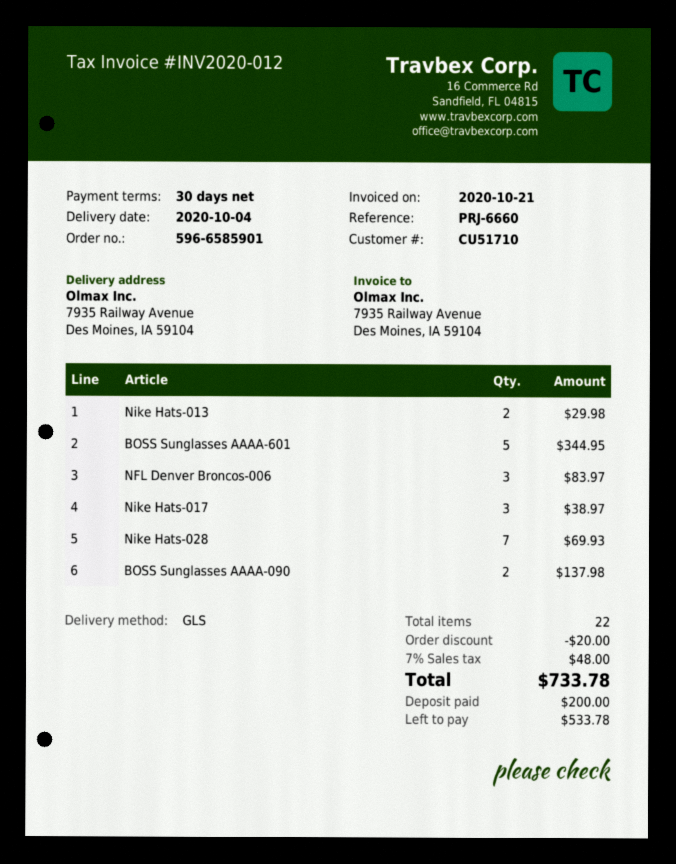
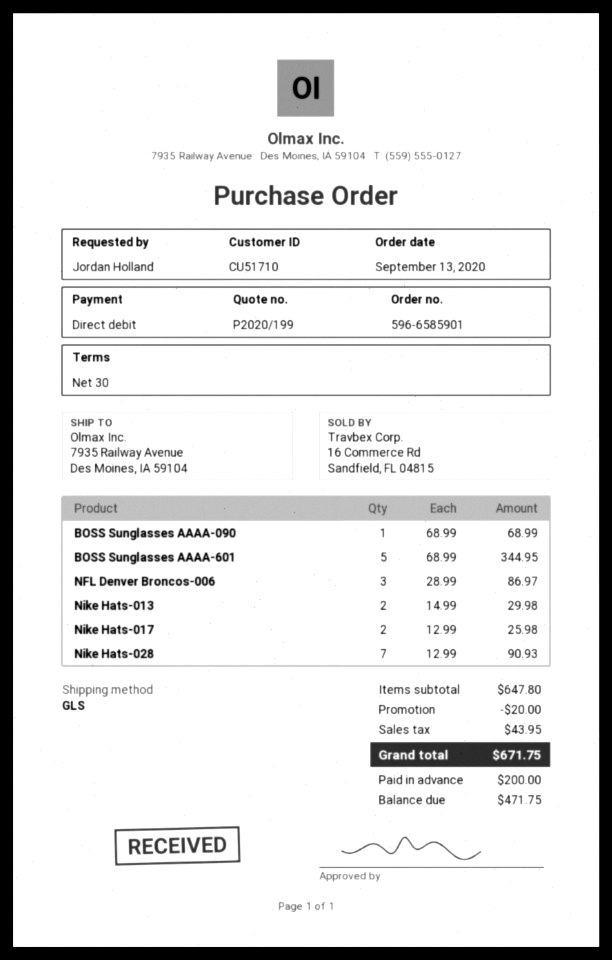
NFL Denver Broncos-006: 3 for 83.97 -> 3 for 86.97
Nike Hats-017: 3 for 38.97 -> 2 for 25.98
Nike Hats-028: 7 for 69.93 -> 7 for 90.93
BOSS Sunglasses AAAA-090: 2 for 137.98 -> 1 for 68.99
tax: 48.00 -> 43.95
total: 733.78 -> 671.75
balance: 533.78 -> 471.75

